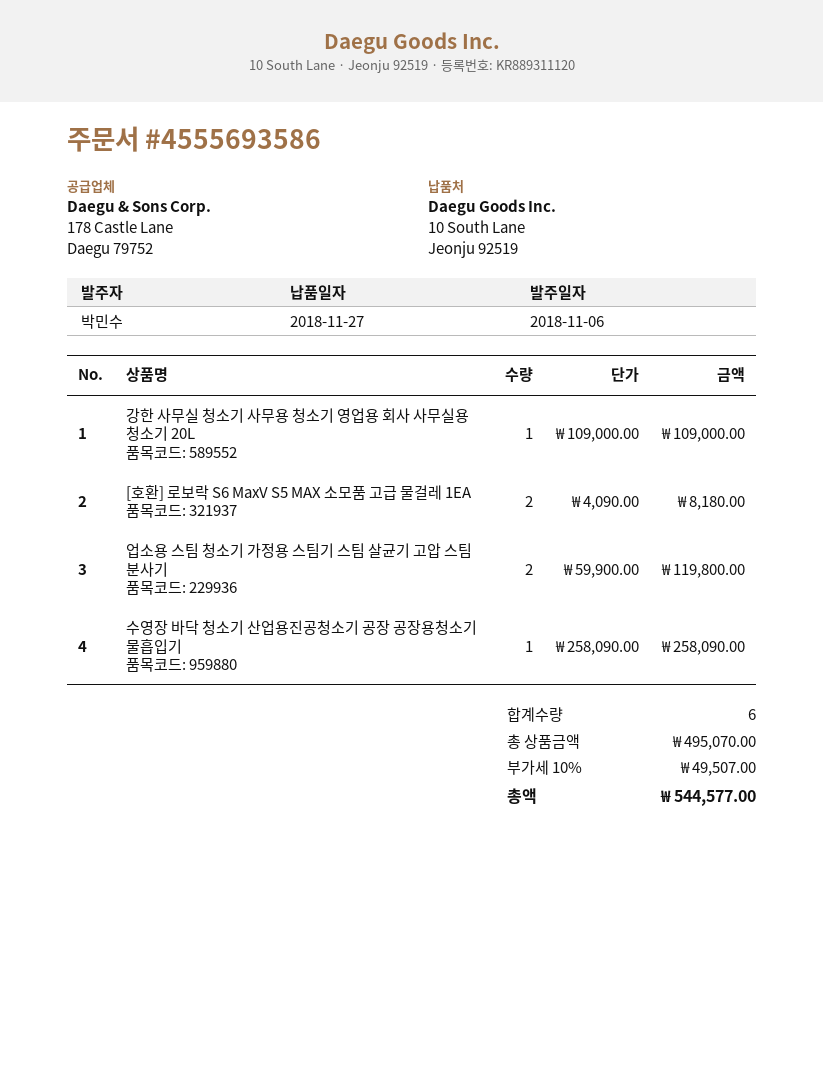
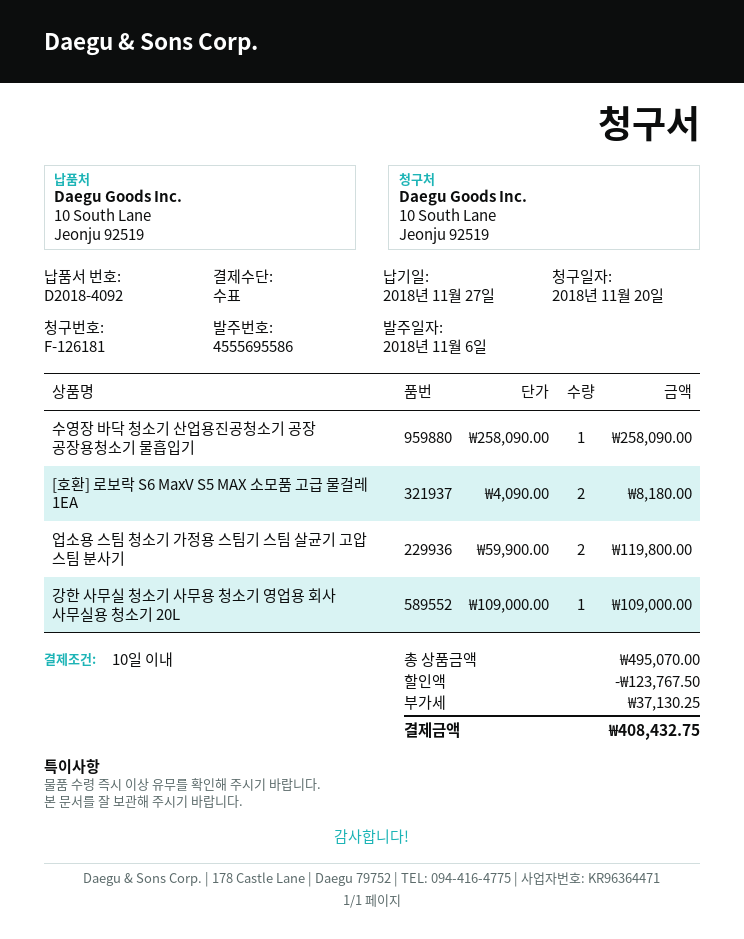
order number: 4555693586 -> 4555695586
discount: none -> 123767.50
tax: 49507.00 -> 37130.25
total: 544577.00 -> 408432.75

